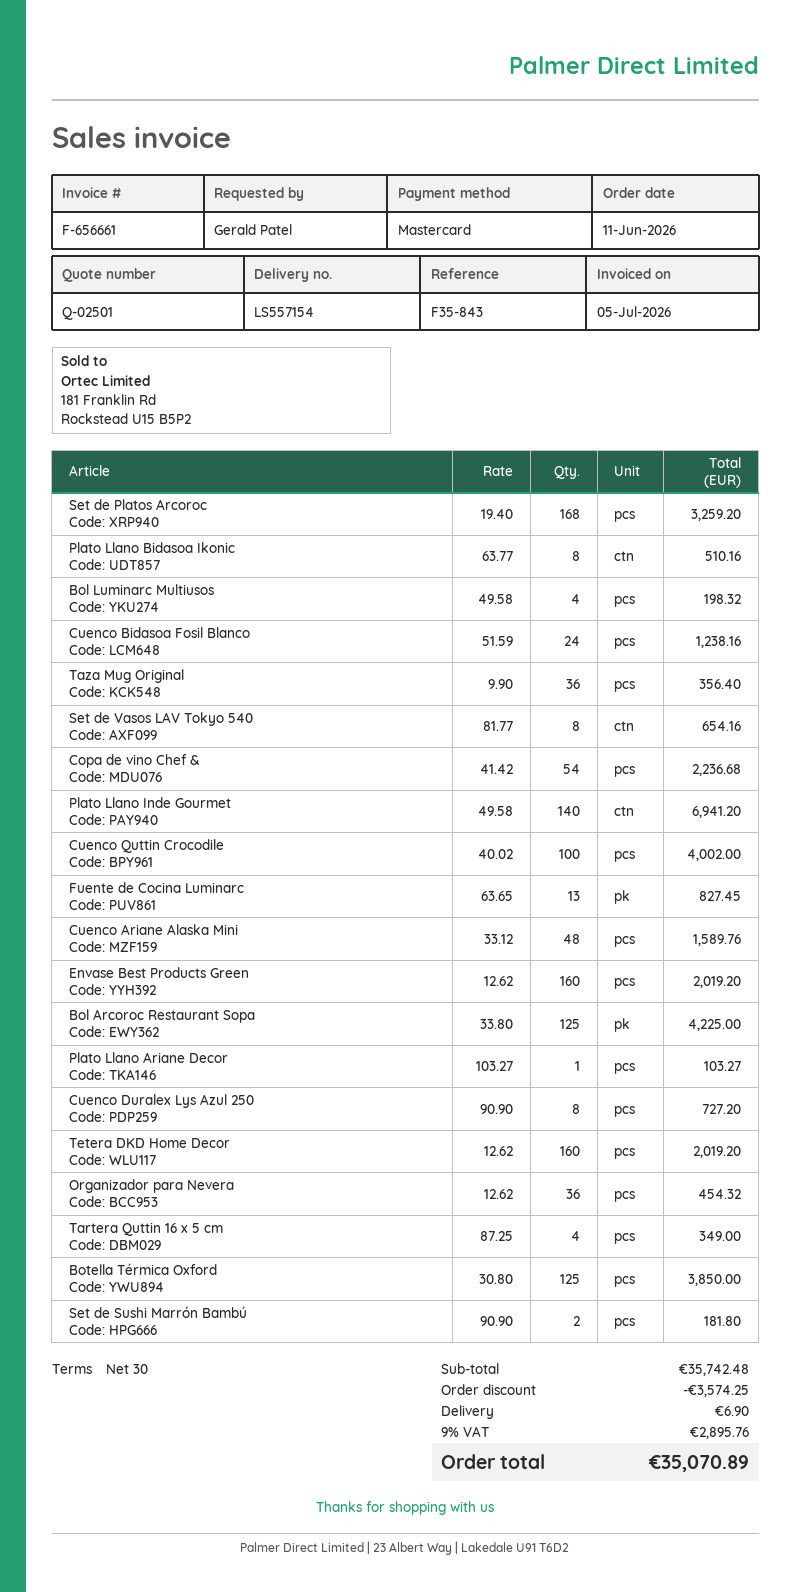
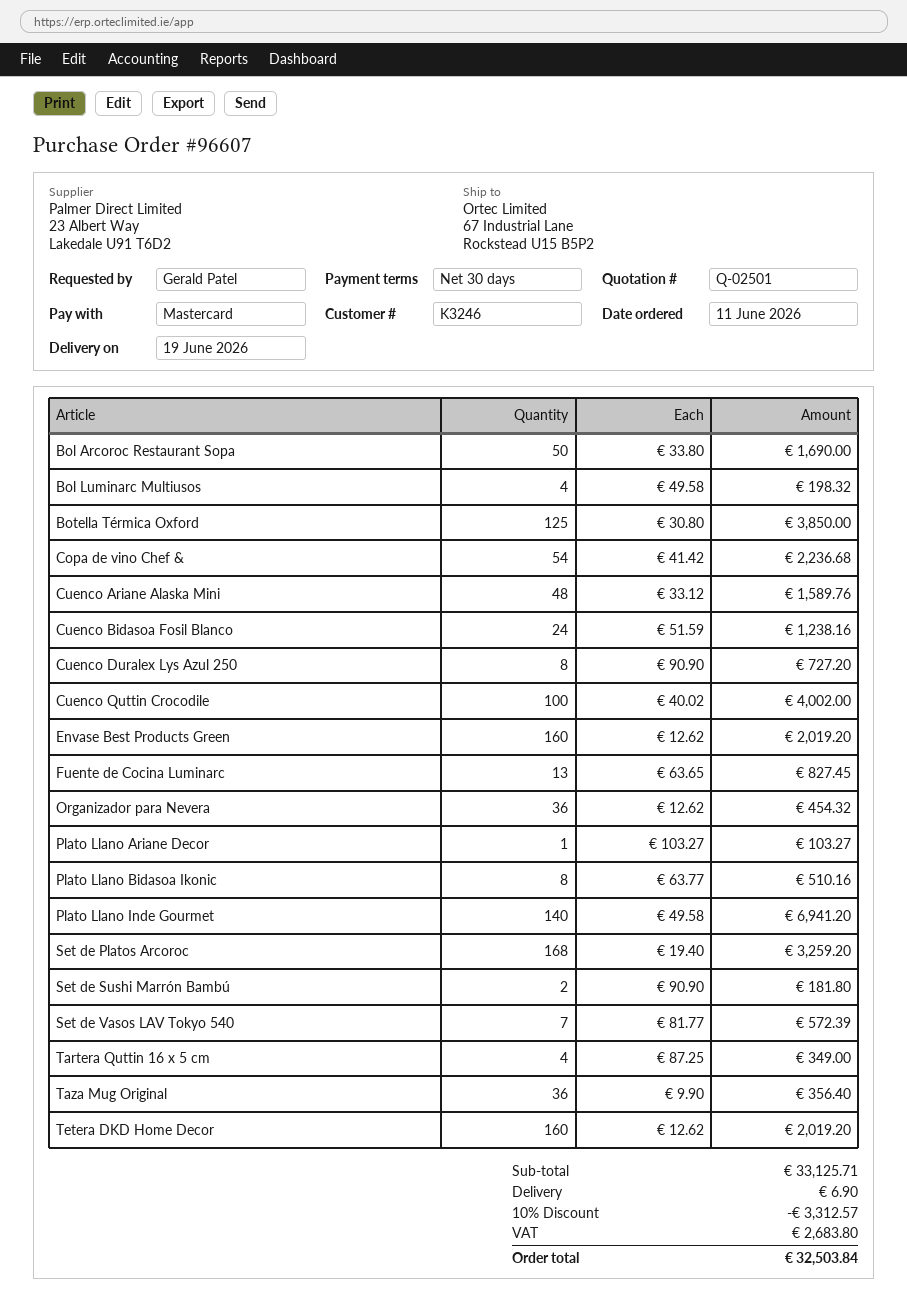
Set de Vasos LAV Tokyo 540: 8 x 81.77 = 654.16 -> 7 x 81.77 = 572.39
Bol Arcoroc Restaurant Sopa: 125 x 33.80 = 4225.00 -> 50 x 33.80 = 1690.00
subtotal: 35742.48 -> 33125.71
discount: 3574.25 -> 3312.57
tax: 2895.76 -> 2683.80
total: 35070.89 -> 32503.84

